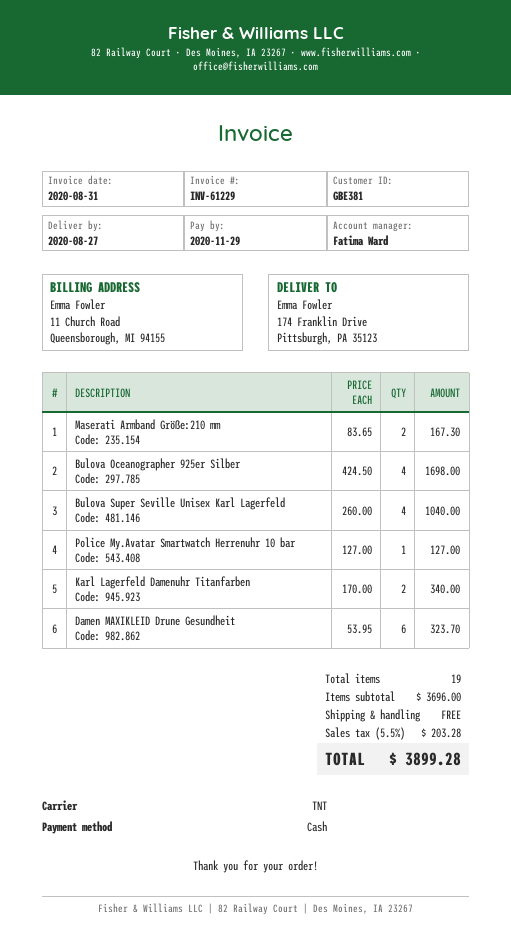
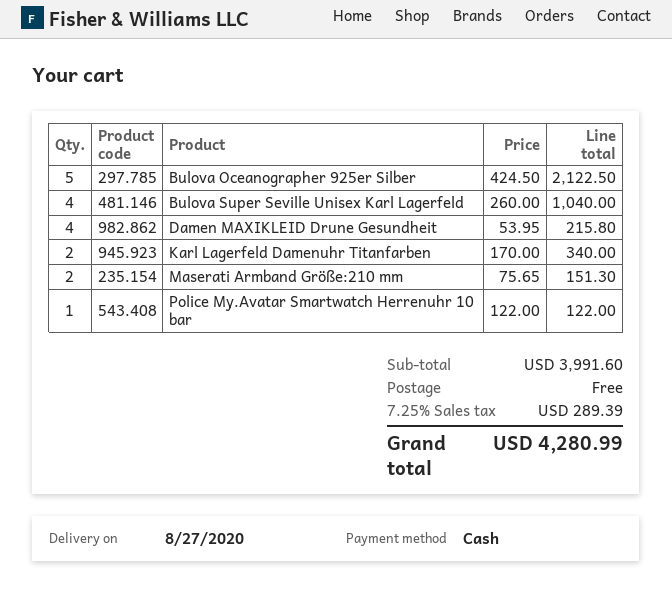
Maserati Armband Größe:210 mm: 2 x 83.65 = 167.30 -> 2 x 75.65 = 151.30
Bulova Oceanographer 925er Silber: 4 x 424.50 = 1698.00 -> 5 x 424.50 = 2122.50
Police My.Avatar Smartwatch Herrenuhr 10 bar: 1 x 127.00 = 127.00 -> 1 x 122.00 = 122.00
Damen MAXIKLEID Drune Gesundheit: 6 x 53.95 = 323.70 -> 4 x 53.95 = 215.80
subtotal: 3696.00 -> 3991.60
tax: 5.5% = 203.28 -> 7.25% = 289.39
total: 3899.28 -> 4280.99

